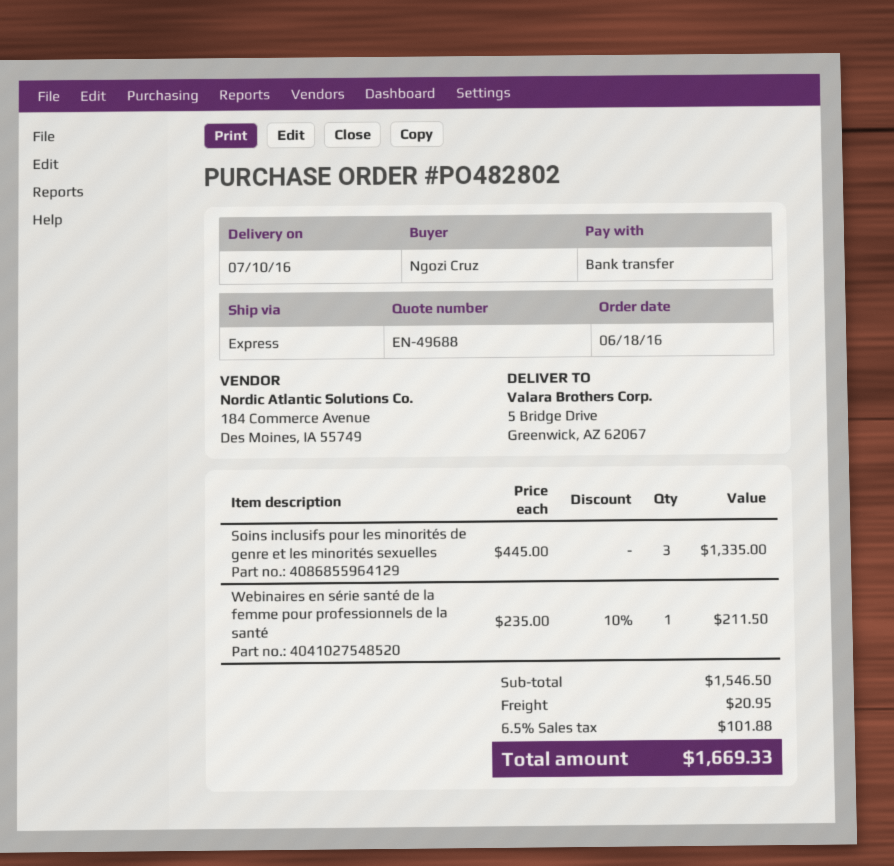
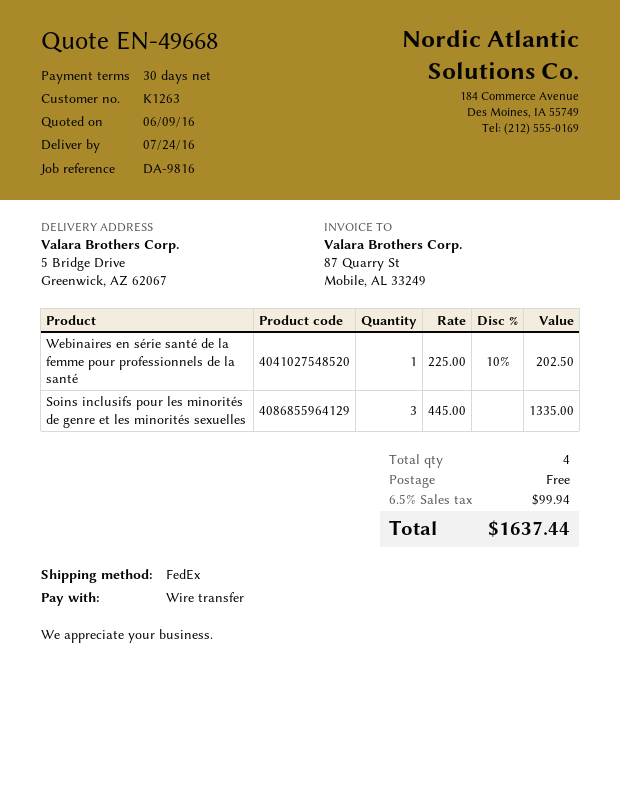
quote number: EN-49688 -> EN-49668
delivery date: 2016-07-10 -> 2016-07-24
shipping method: express -> FedEx
Webinaires en série santé de la femme pour professionnels de la santé: 1 x 235.00 - 10% = 211.50 -> 1 x 225.00 - 10% = 202.50
shipping: 20.95 -> 0.00
tax: 6.5% = 101.88 -> 6.5% = 99.94
total: 1669.33 -> 1637.44

